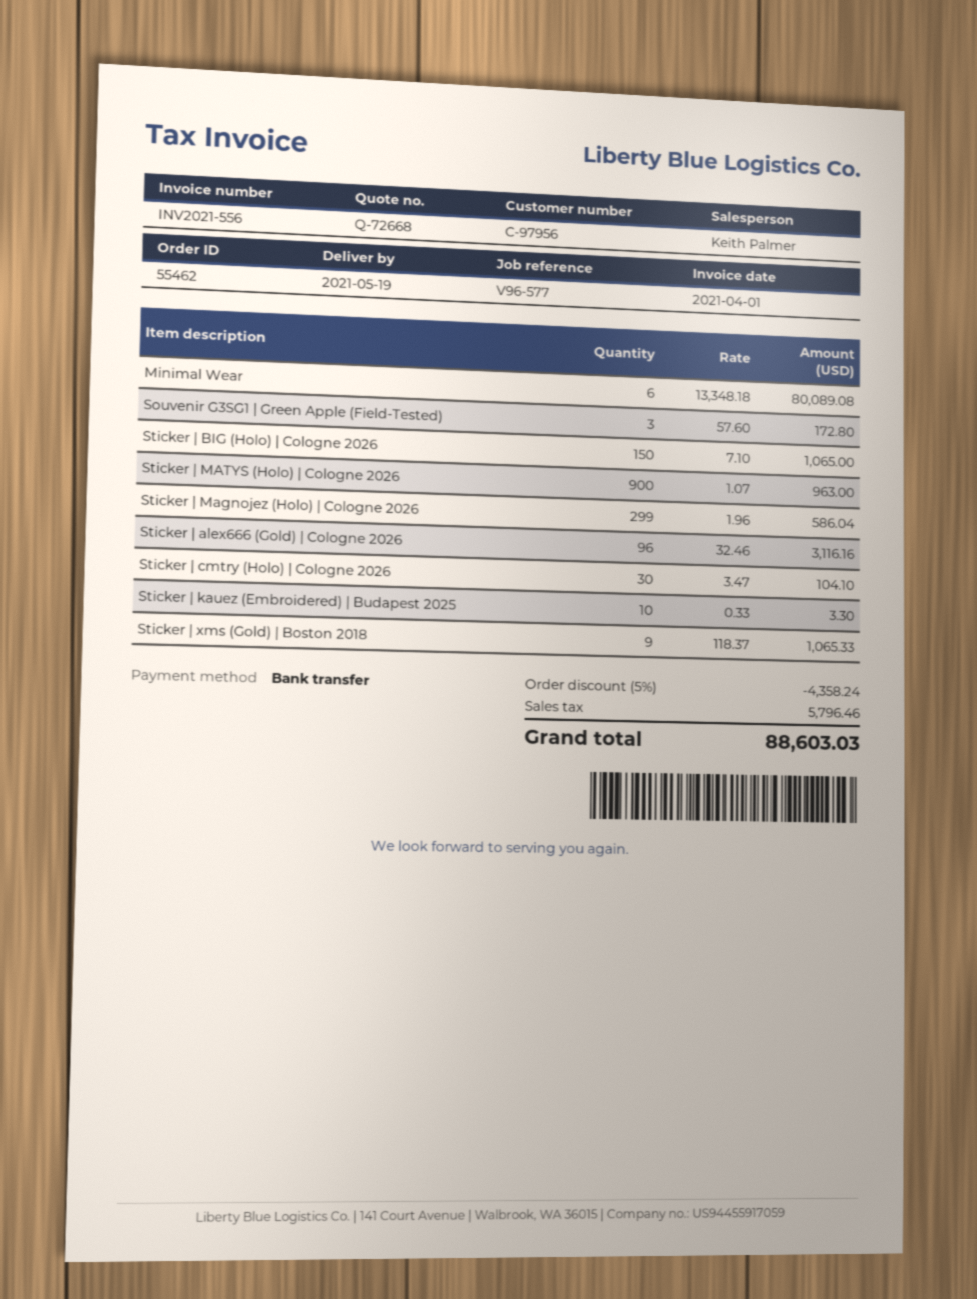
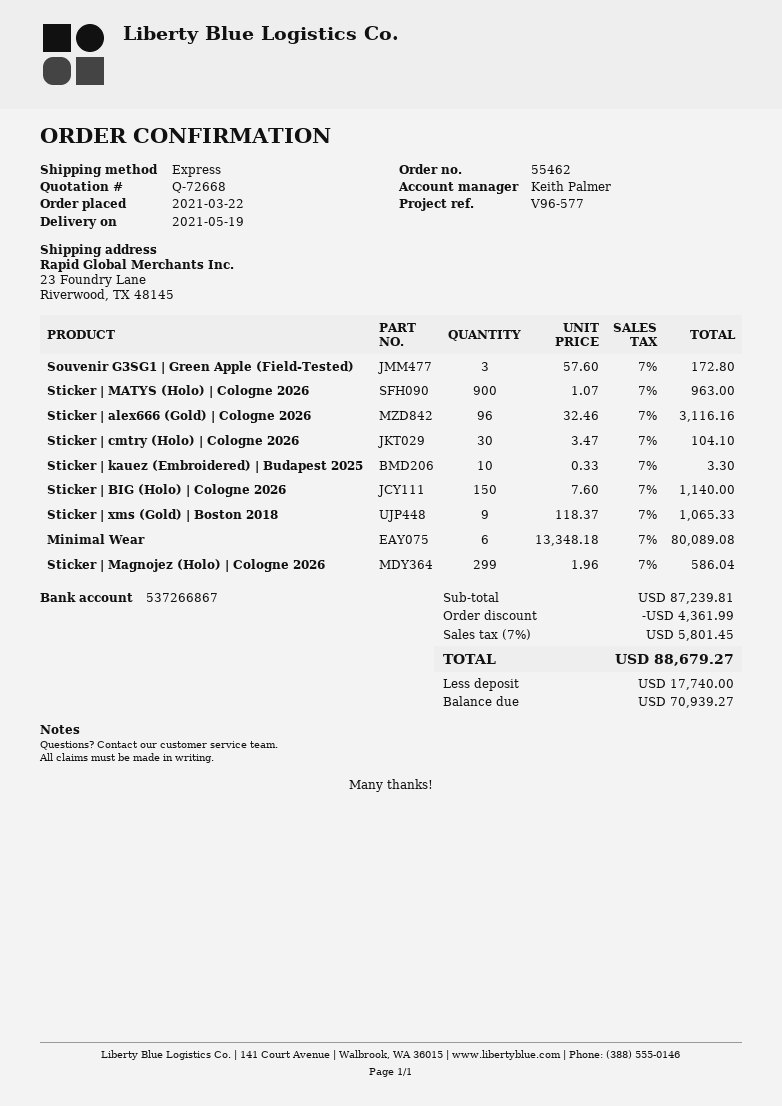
Sticker | BIG (Holo) | Cologne 2026: 150 x 7.10 = 1065.00 -> 150 x 7.60 = 1140.00
discount: 4358.24 -> 4361.99
tax: 5796.46 -> 5801.45
total: 88603.03 -> 88679.27

